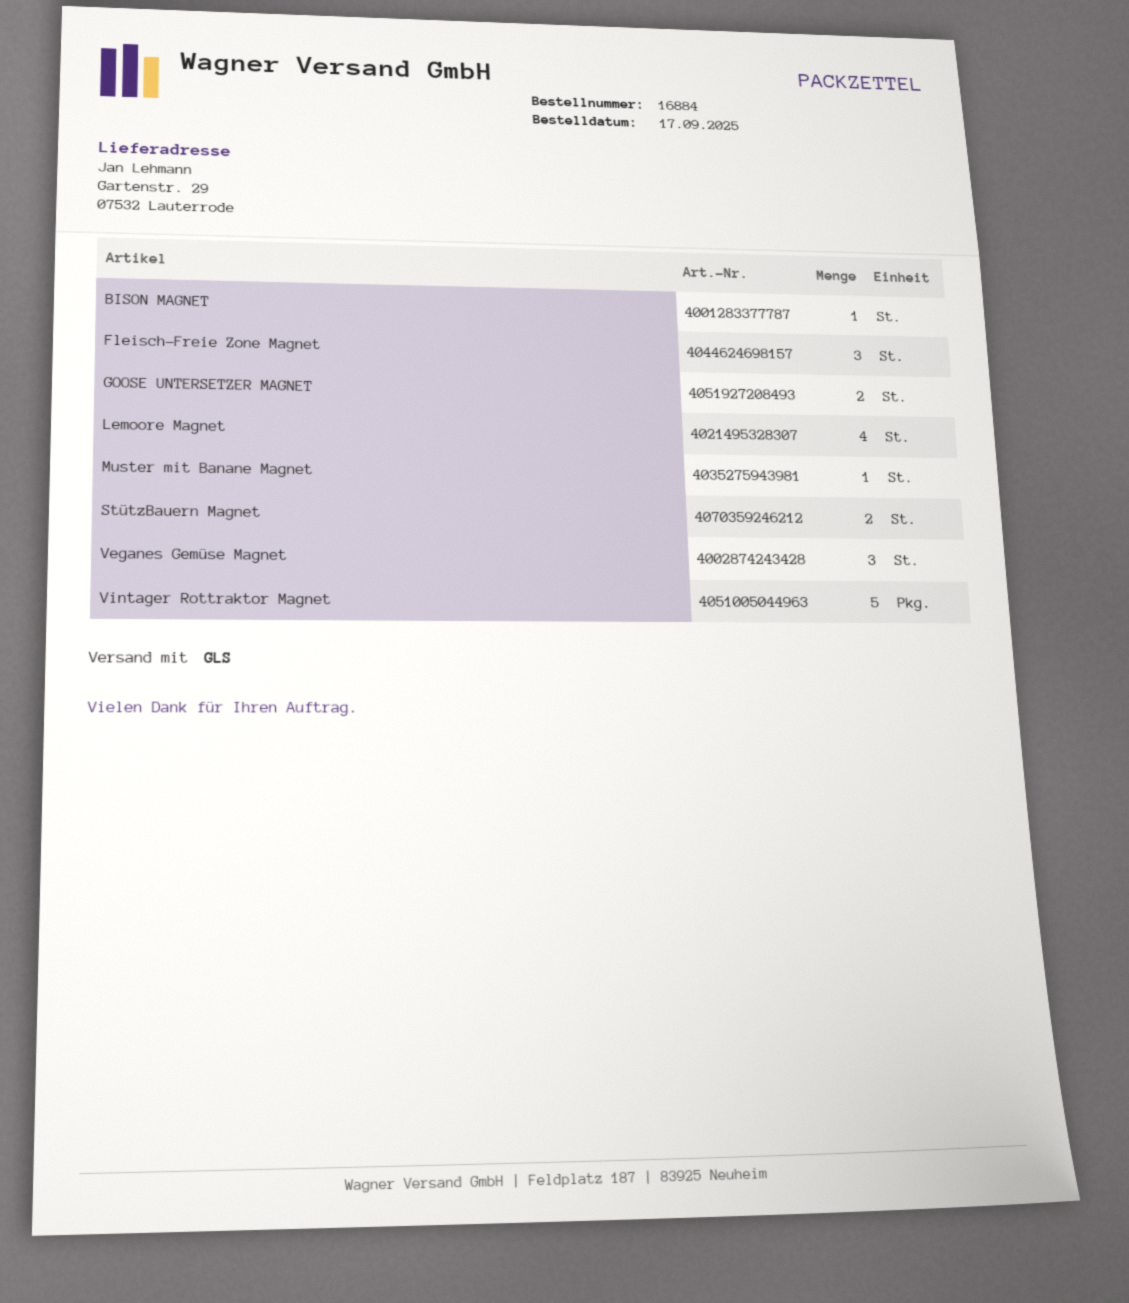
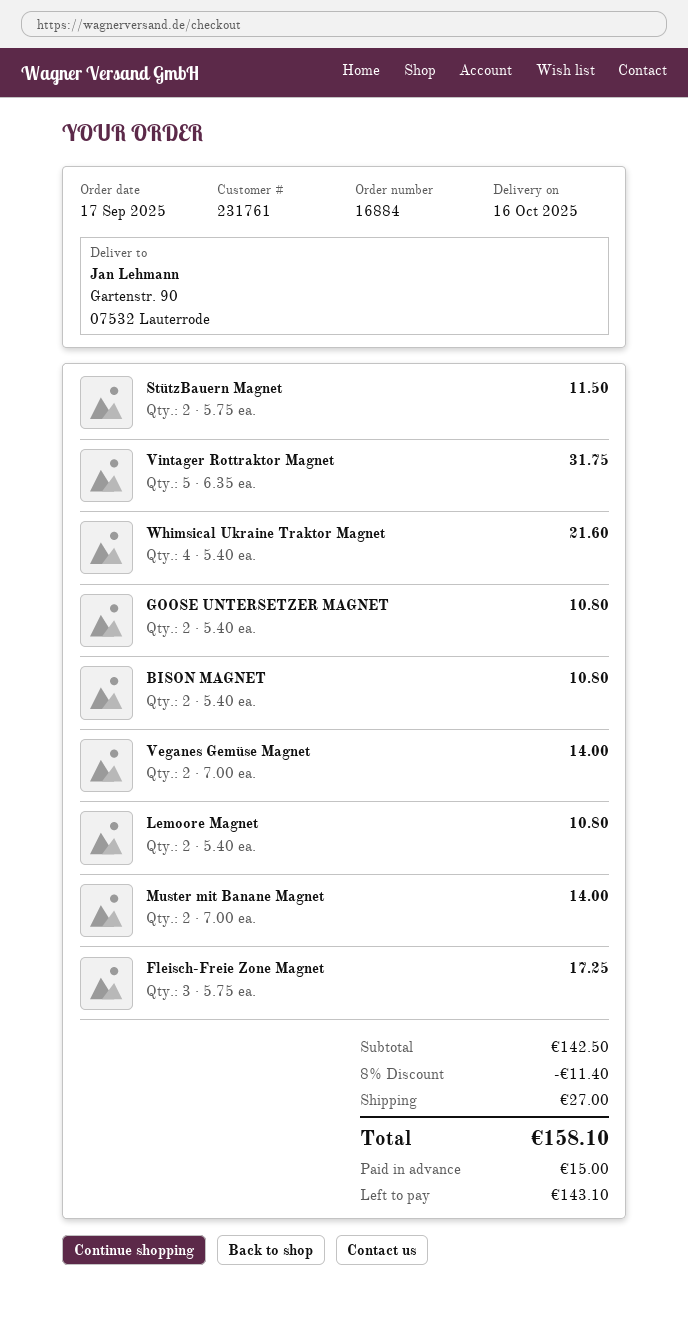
ship to: Gartenstr. 29, 07532 Lauterrode -> Gartenstr. 90, 07532 Lauterrode
BISON MAGNET: 1 -> 2
Lemoore Magnet: 4 -> 2
Muster mit Banane Magnet: 1 -> 2
Veganes Gemüse Magnet: 3 -> 2
Whimsical Ukraine Traktor Magnet: none -> 4

